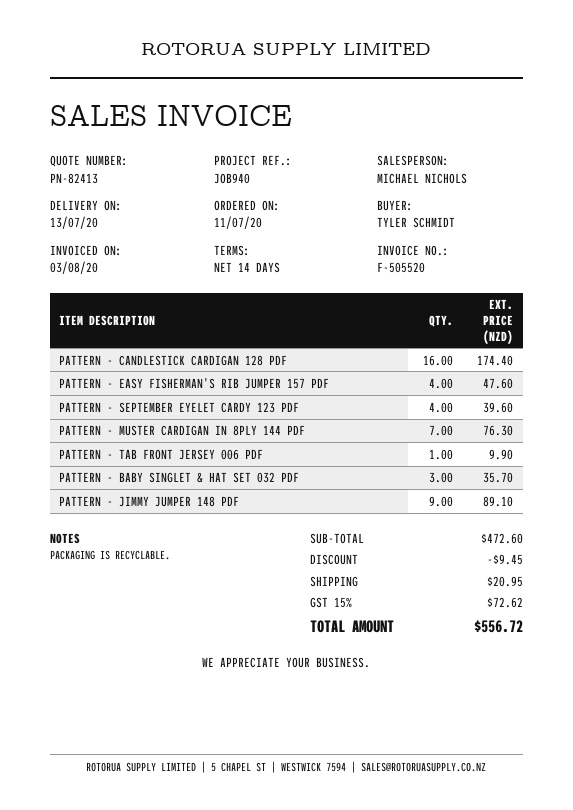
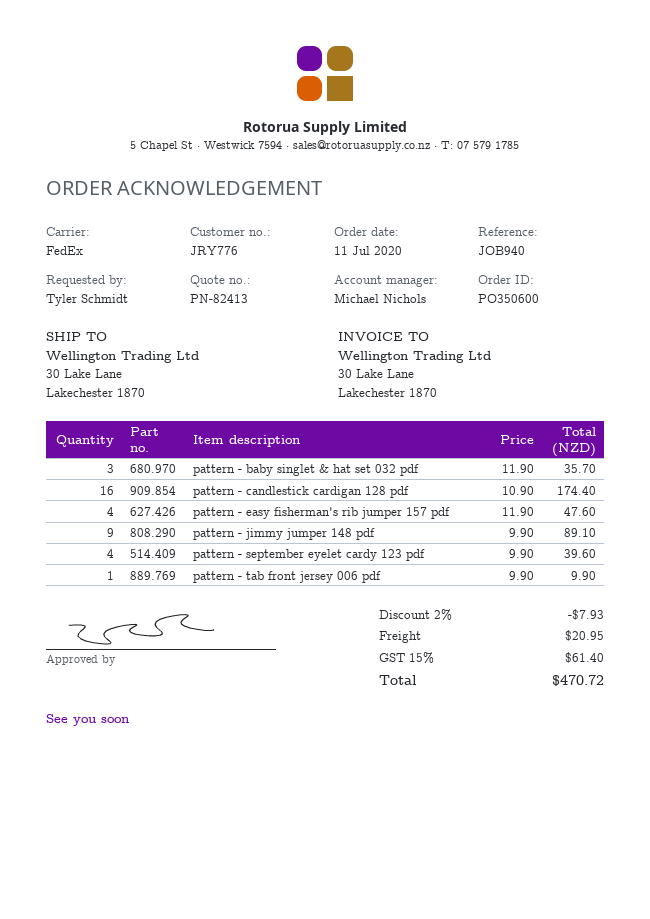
PATTERN - MUSTER CARDIGAN IN 8PLY 144 PDF: 7 for 76.30 -> none
discount: 9.45 -> 7.93
tax: 15% = 72.62 -> 15% = 61.40
total: 556.72 -> 470.72

